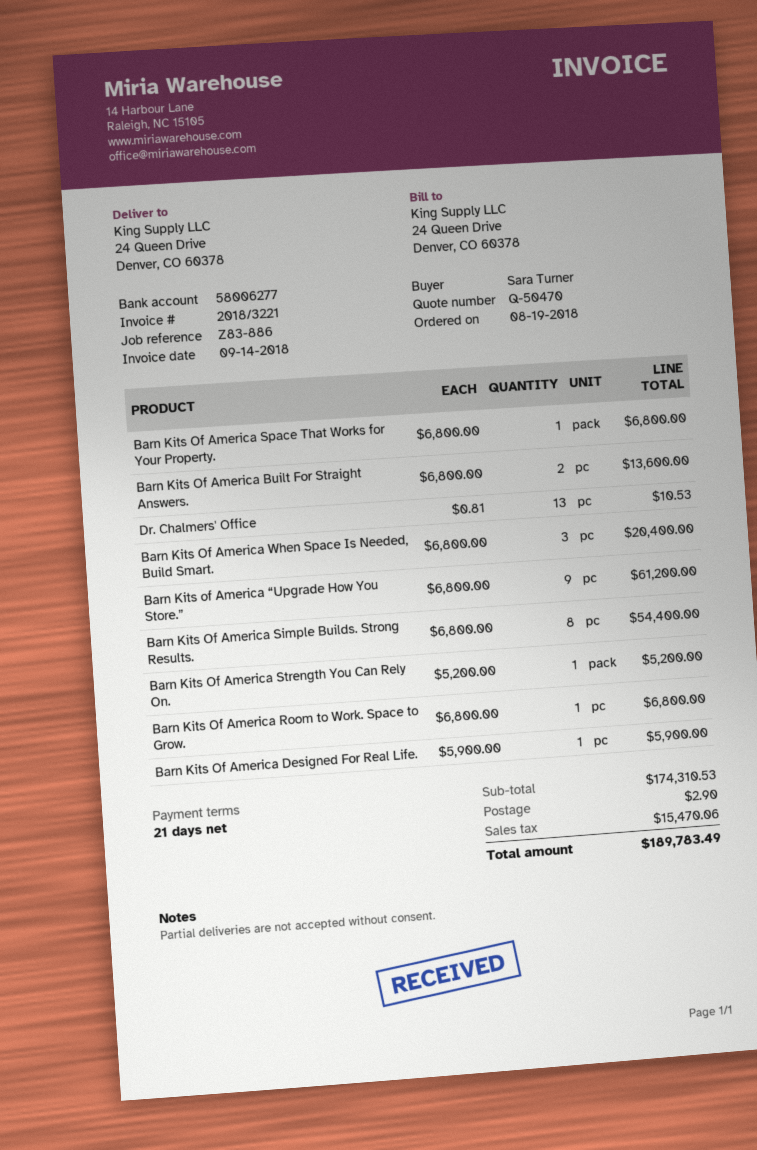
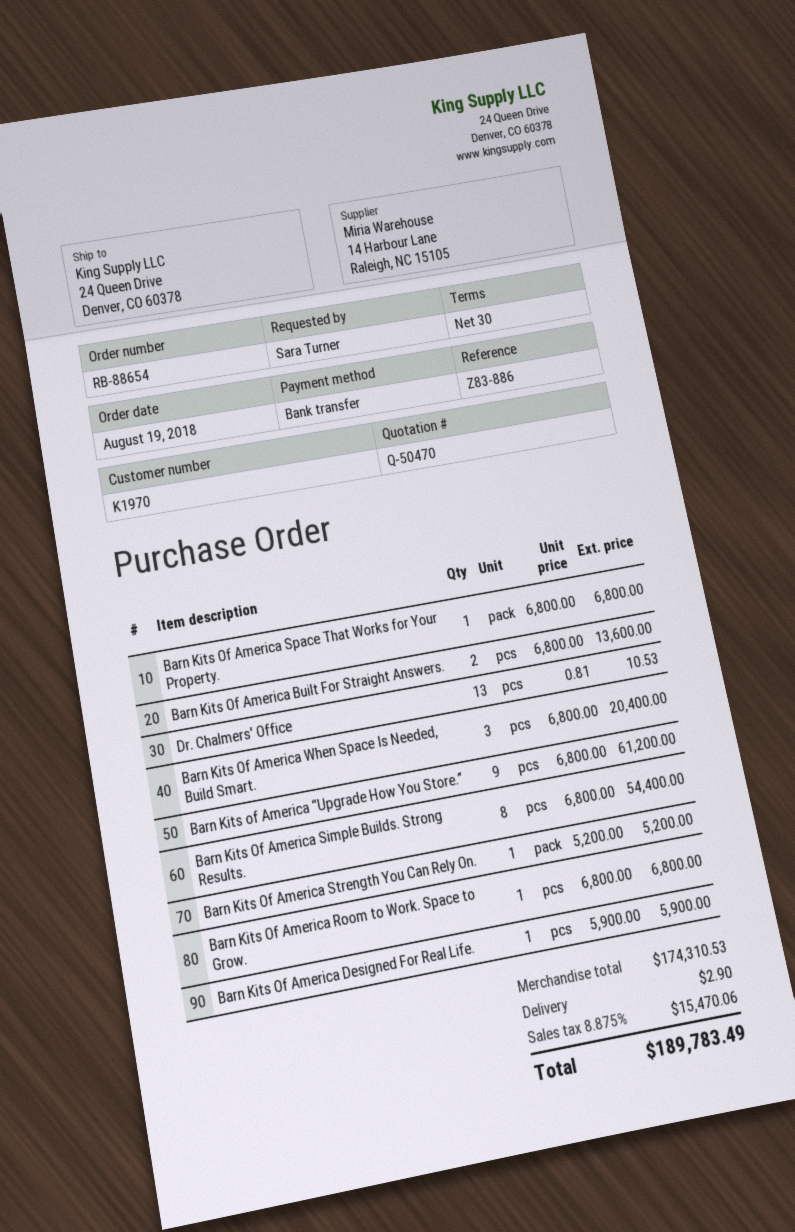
payment terms: 21 days -> 30 days

